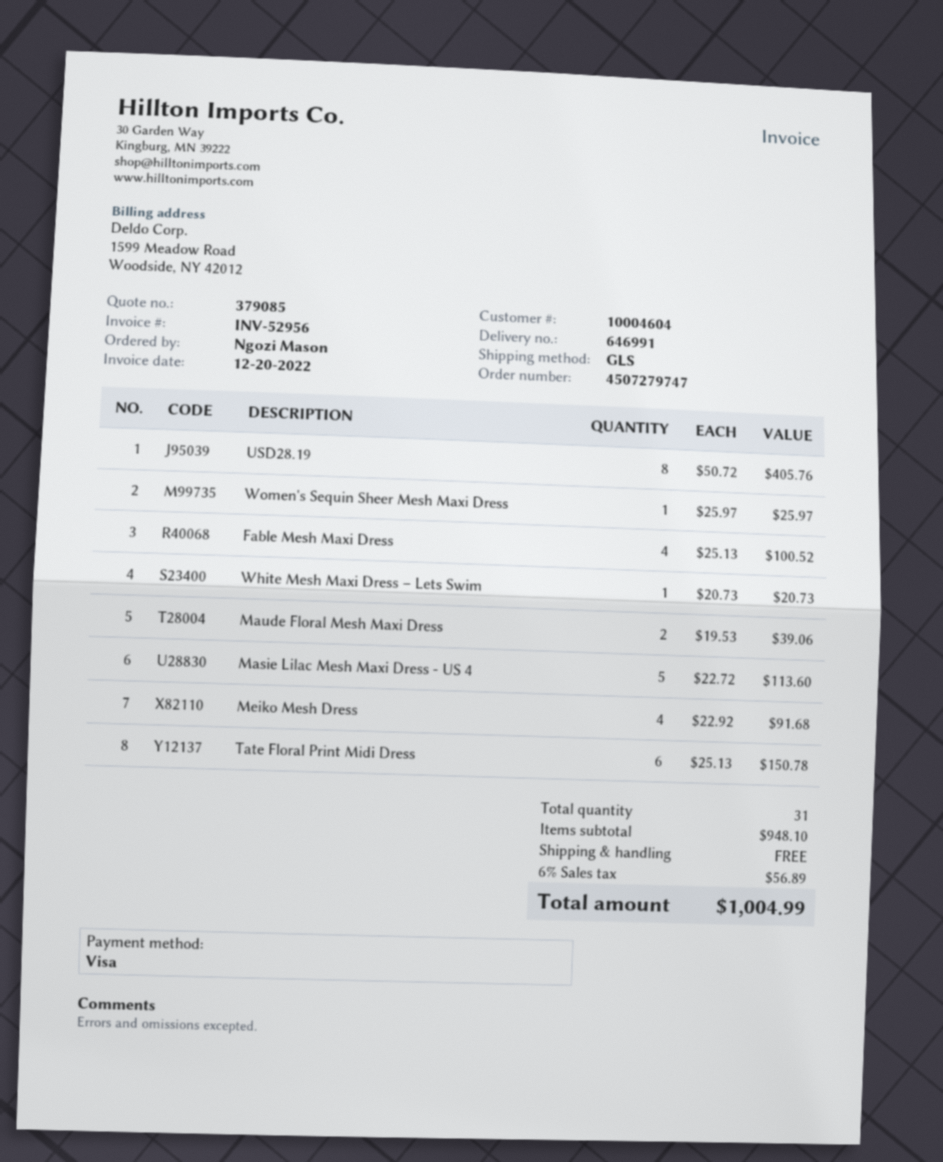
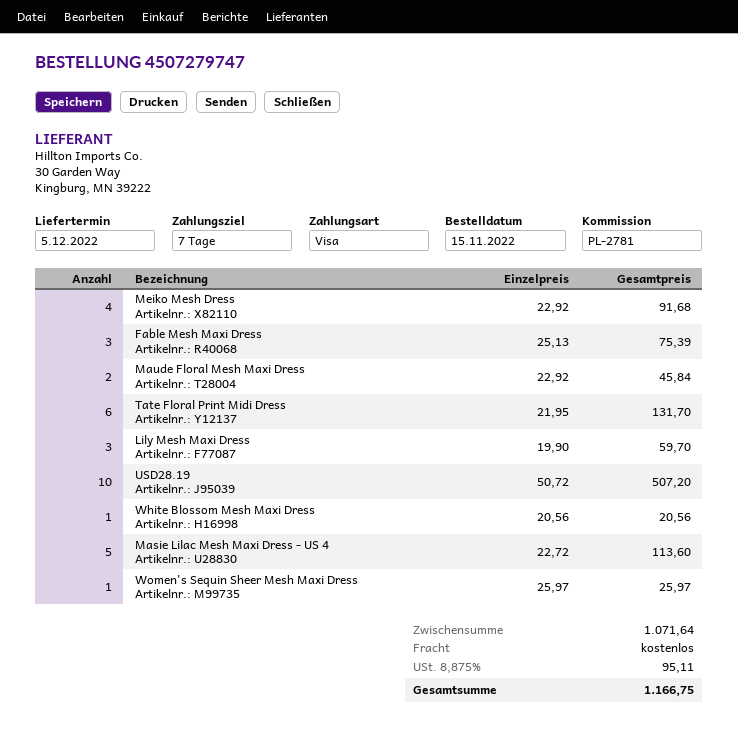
USD28.19: 8 x 50.72 = 405.76 -> 10 x 50.72 = 507.20
Fable Mesh Maxi Dress: 4 x 25.13 = 100.52 -> 3 x 25.13 = 75.39
White Mesh Maxi Dress – Lets Swim: 1 x 20.73 = 20.73 -> none
Maude Floral Mesh Maxi Dress: 2 x 19.53 = 39.06 -> 2 x 22.92 = 45.84
Tate Floral Print Midi Dress: 6 x 25.13 = 150.78 -> 6 x 21.95 = 131.70
Lily Mesh Maxi Dress: none -> 3 x 19.90 = 59.70
White Blossom Mesh Maxi Dress: none -> 1 x 20.56 = 20.56
subtotal: 948.10 -> 1071.64
tax: 6% = 56.89 -> 8.875% = 95.11
total: 1004.99 -> 1166.75

